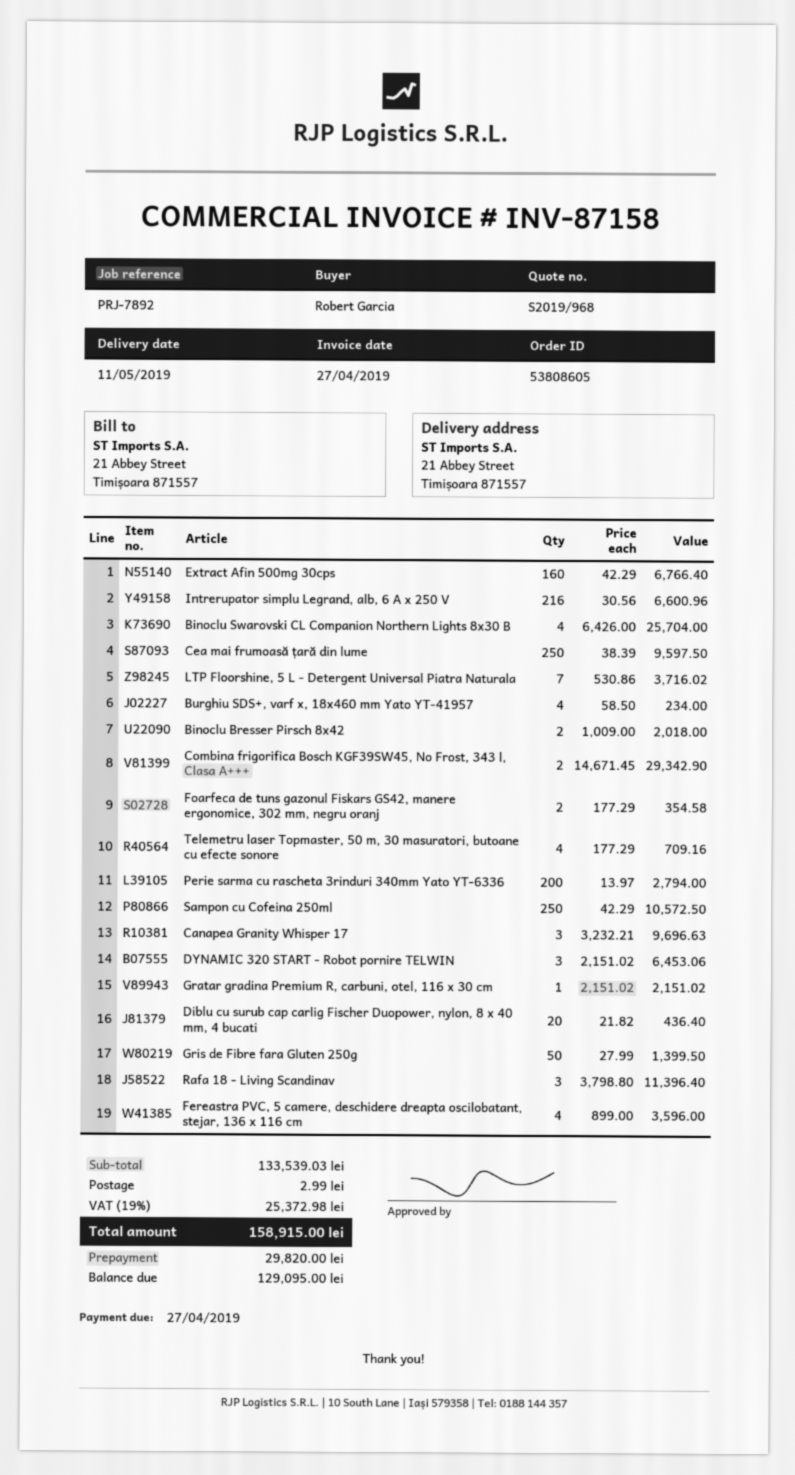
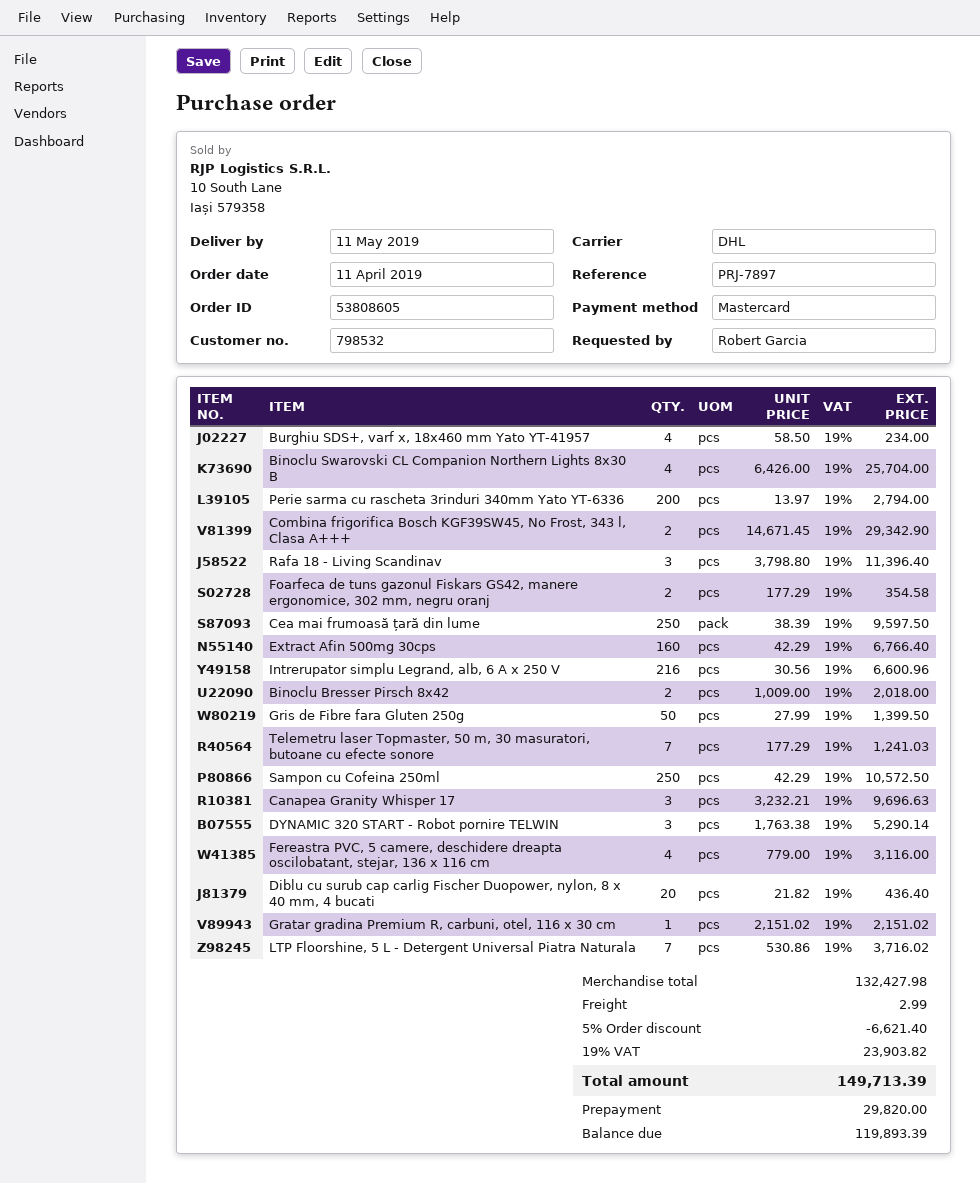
reference: PRJ-7892 -> PRJ-7897
Telemetru laser Topmaster, 50 m, 30 masuratori, butoane cu efecte sonore: 4 x 177.29 = 709.16 -> 7 x 177.29 = 1241.03
DYNAMIC 320 START - Robot pornire TELWIN: 3 x 2151.02 = 6453.06 -> 3 x 1763.38 = 5290.14
Fereastra PVC, 5 camere, deschidere dreapta oscilobatant, stejar, 136 x 116 cm: 4 x 899.00 = 3596.00 -> 4 x 779.00 = 3116.00
subtotal: 133539.03 -> 132427.98
discount: none -> 5% = 6621.40
tax: 19% = 25372.98 -> 19% = 23903.82
total: 158915.00 -> 149713.39
balance: 129095.00 -> 119893.39

